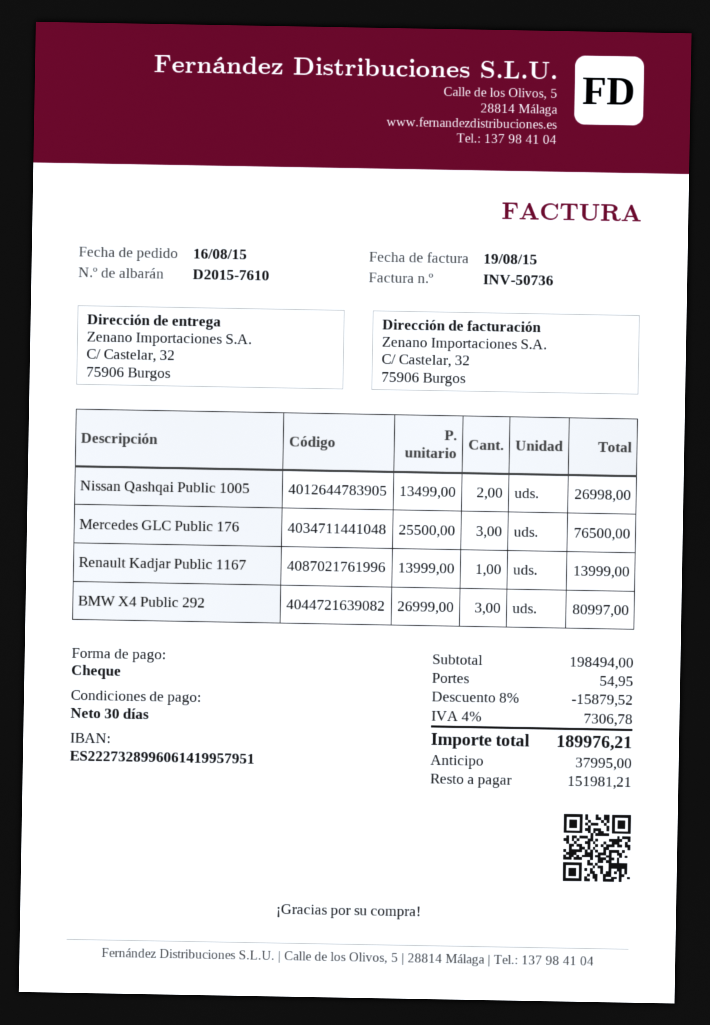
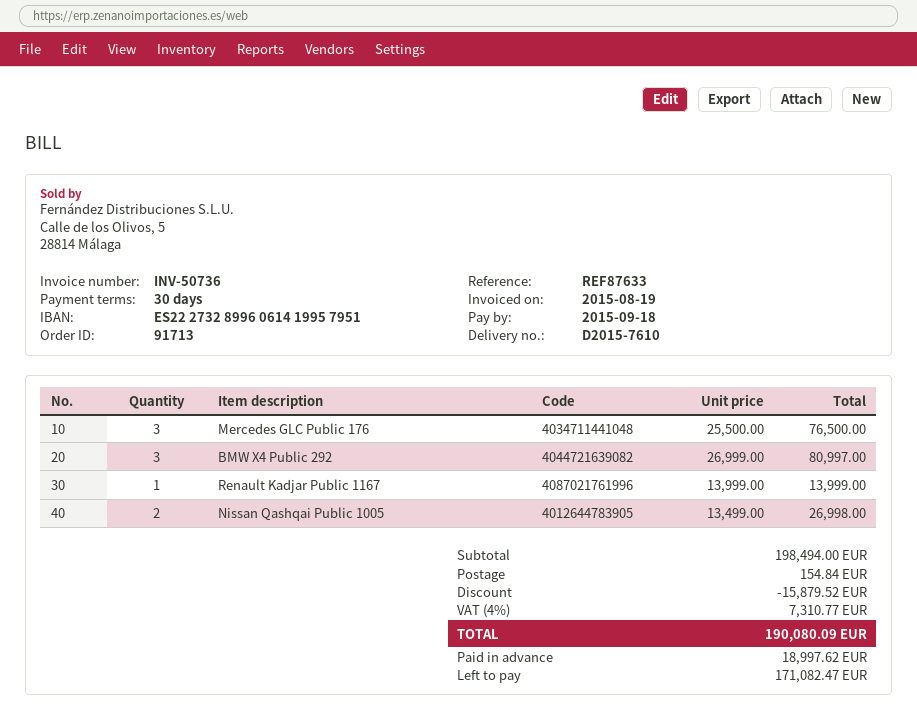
shipping: 54.95 -> 154.84
tax: 4% = 7306.78 -> 4% = 7310.77
total: 189976.21 -> 190080.09
deposit: 37995.00 -> 18997.62
balance: 151981.21 -> 171082.47

